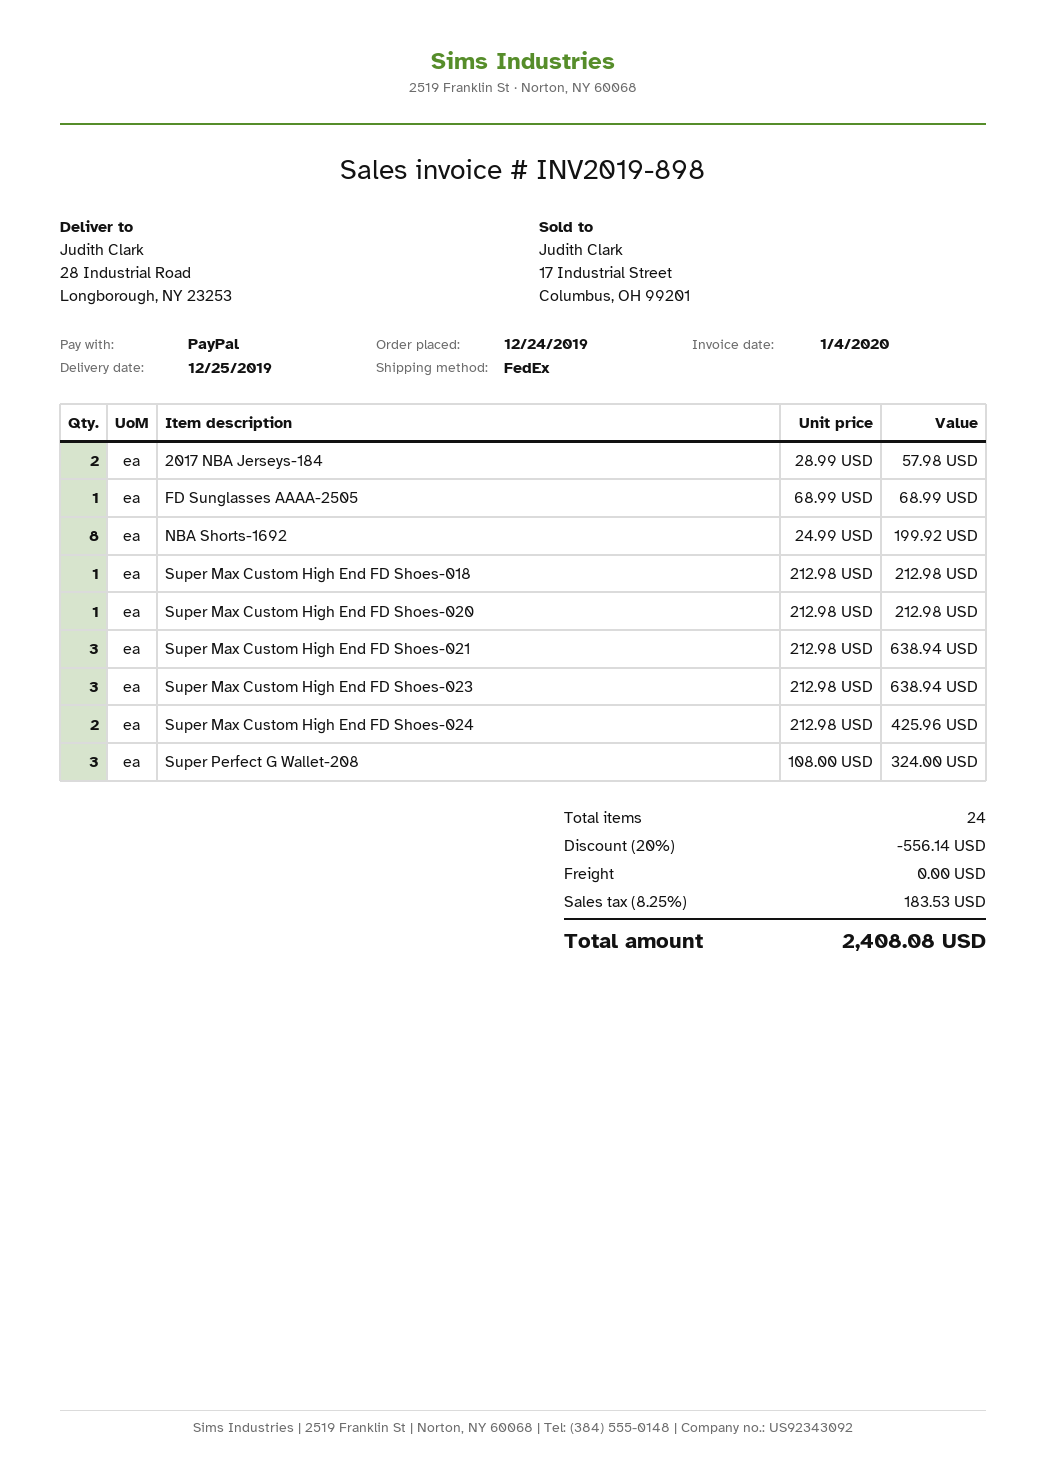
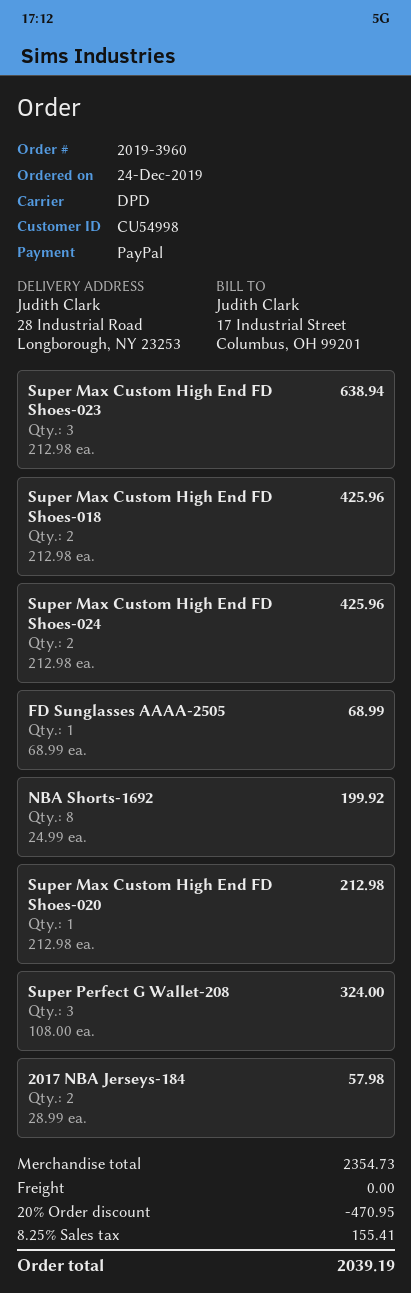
shipping method: FedEx -> DPD
Super Max Custom High End FD Shoes-018: 1 x 212.98 = 212.98 -> 2 x 212.98 = 425.96
Super Max Custom High End FD Shoes-021: 3 x 212.98 = 638.94 -> none
discount: 20% = 556.14 -> 20% = 470.95
tax: 8.25% = 183.53 -> 8.25% = 155.41
total: 2408.08 -> 2039.19

